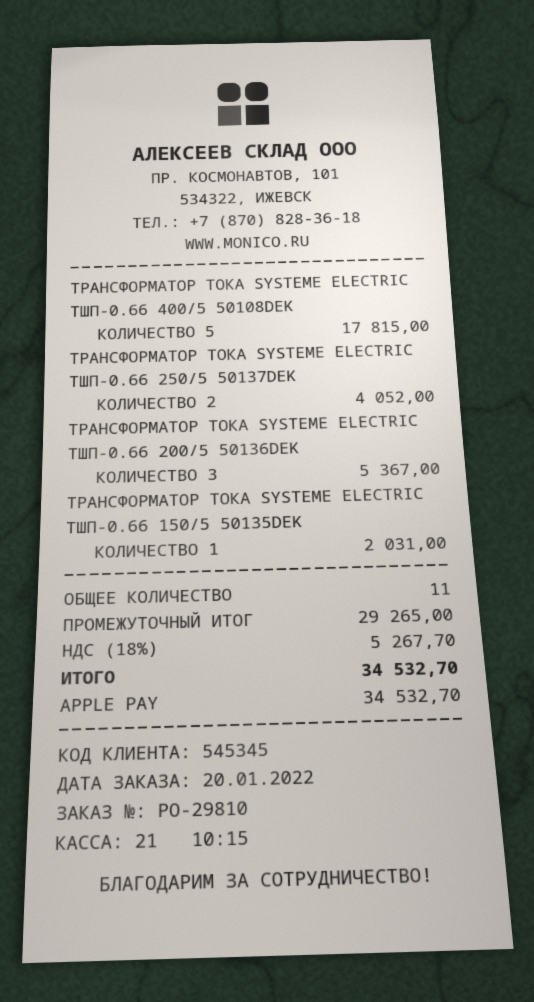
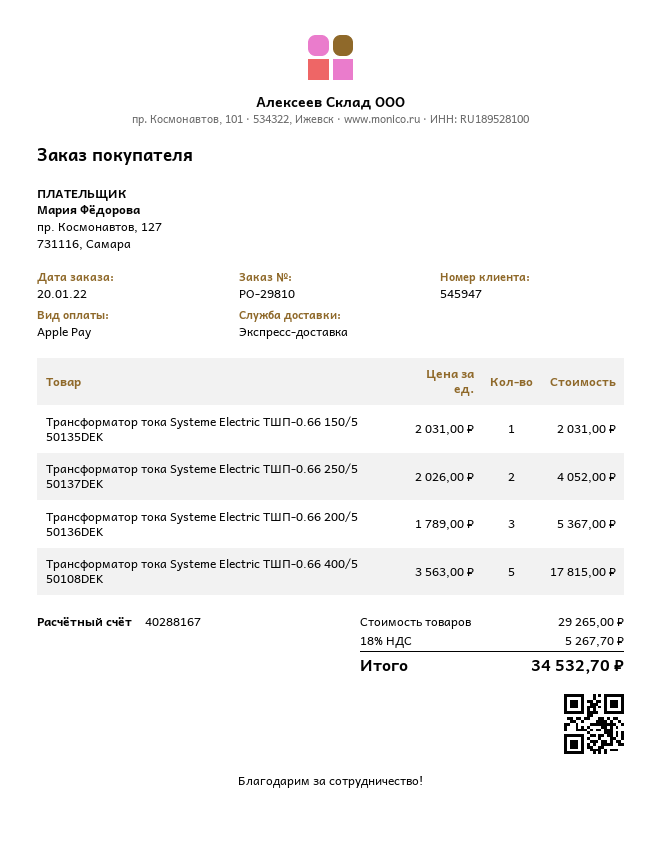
customer number: 545345 -> 545947

